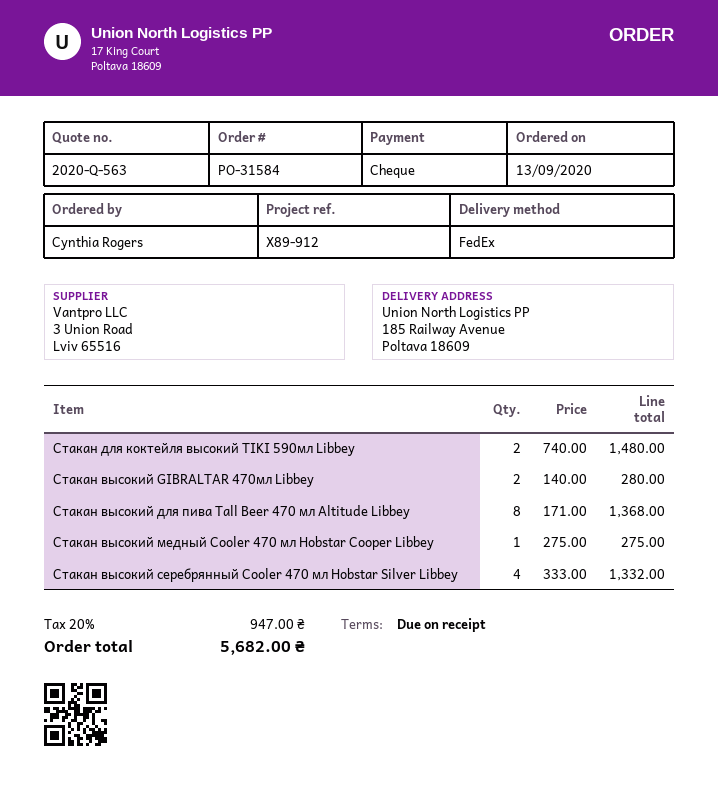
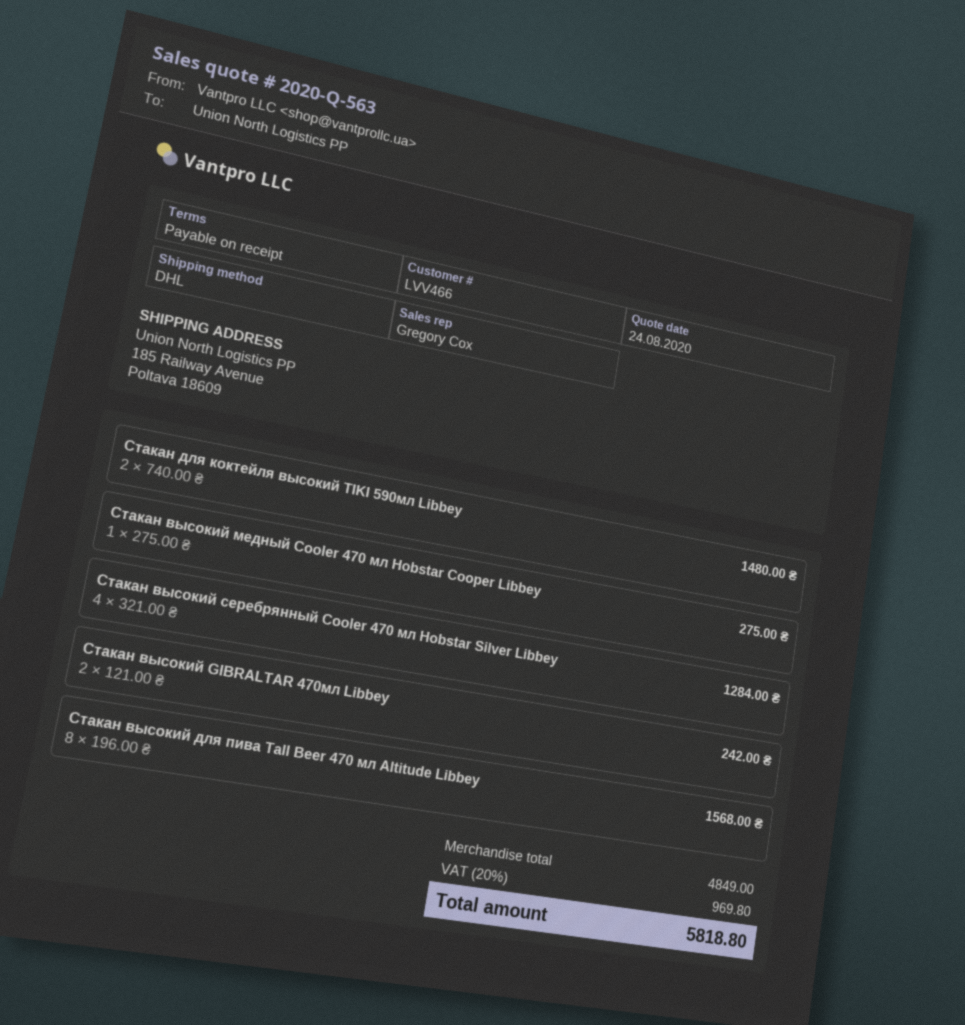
shipping method: FedEx -> DHL
Стакан высокий GIBRALTAR 470мл Libbey: 2 x 140.00 = 280.00 -> 2 x 121.00 = 242.00
Стакан высокий для пива Tall Beer 470 мл Altitude Libbey: 8 x 171.00 = 1368.00 -> 8 x 196.00 = 1568.00
Стакан высокий серебрянный Cooler 470 мл Hobstar Silver Libbey: 4 x 333.00 = 1332.00 -> 4 x 321.00 = 1284.00
tax: 20% = 947.00 -> 20% = 969.80
total: 5682.00 -> 5818.80

